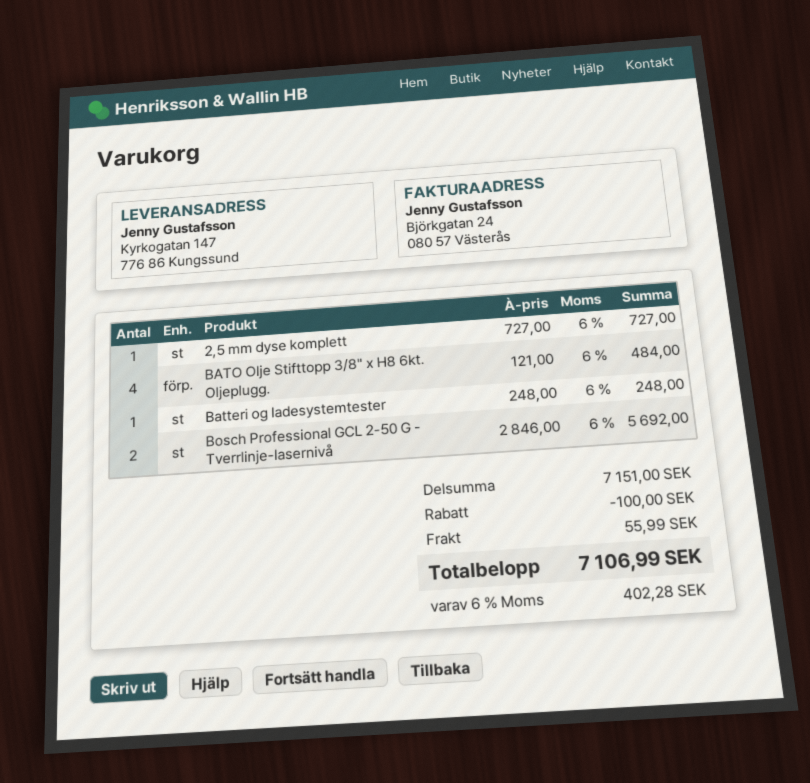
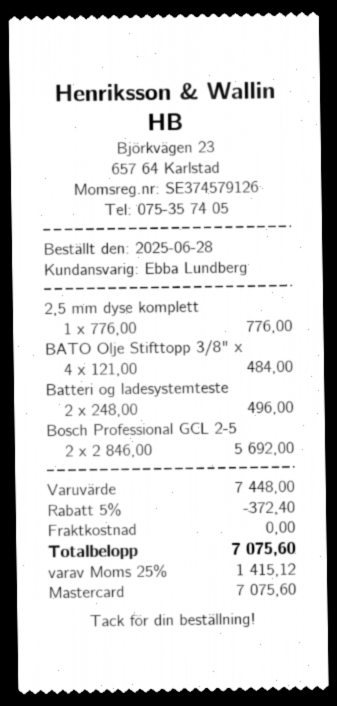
2,5 mm dyse komplett: 1 x 727.00 = 727.00 -> 1 x 776.00 = 776.00
Batteri og ladesystemtester: 1 x 248.00 = 248.00 -> 2 x 248.00 = 496.00
subtotal: 7151.00 -> 7448.00
discount: 100.00 -> 372.40
shipping: 55.99 -> 0.00
tax: 6% = 402.28 -> 25% = 1415.12
total: 7106.99 -> 7075.60

